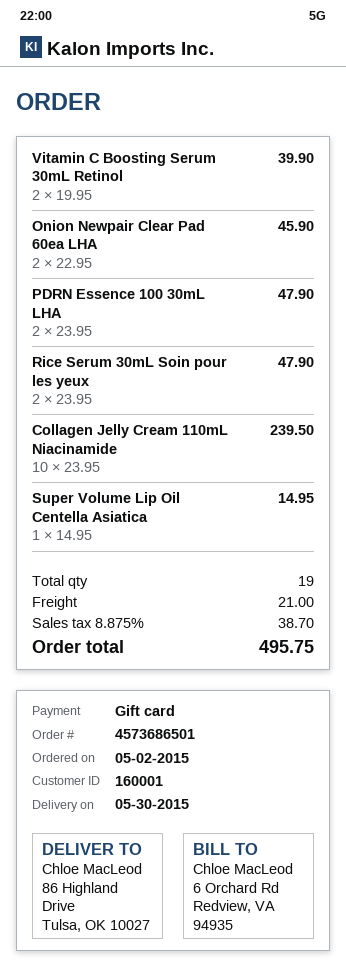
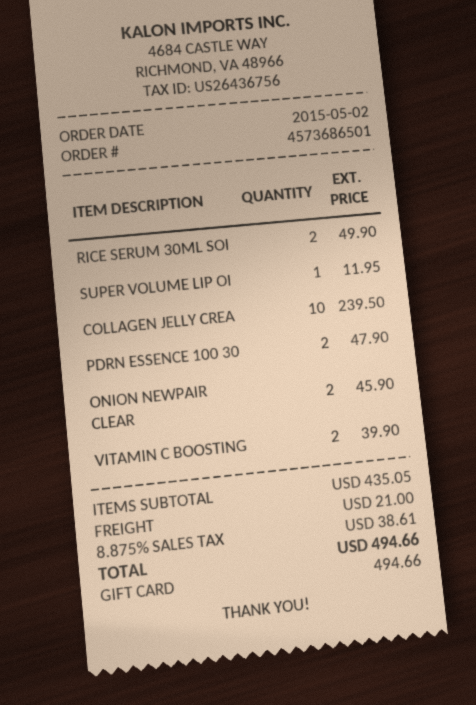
Rice Serum 30mL Soin pour les yeux: 2 for 47.90 -> 2 for 49.90
Super Volume Lip Oil Centella Asiatica: 1 for 14.95 -> 1 for 11.95
tax: 8.875% = 38.70 -> 8.875% = 38.61
total: 495.75 -> 494.66

